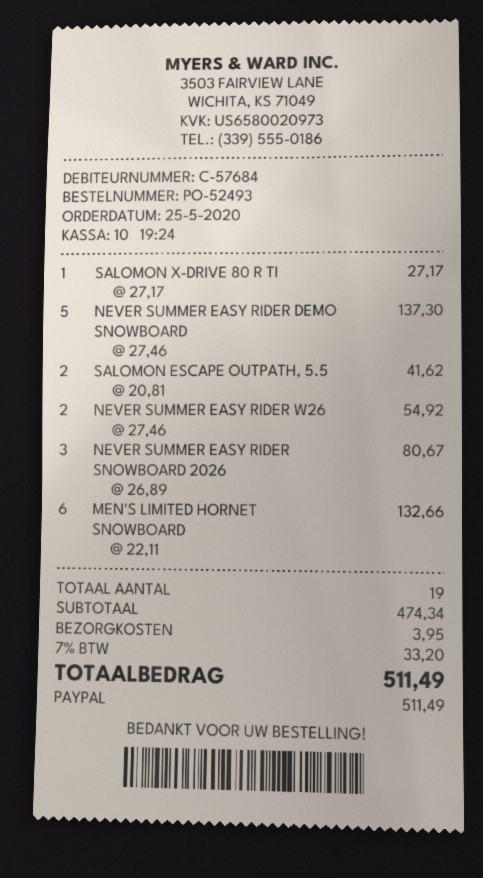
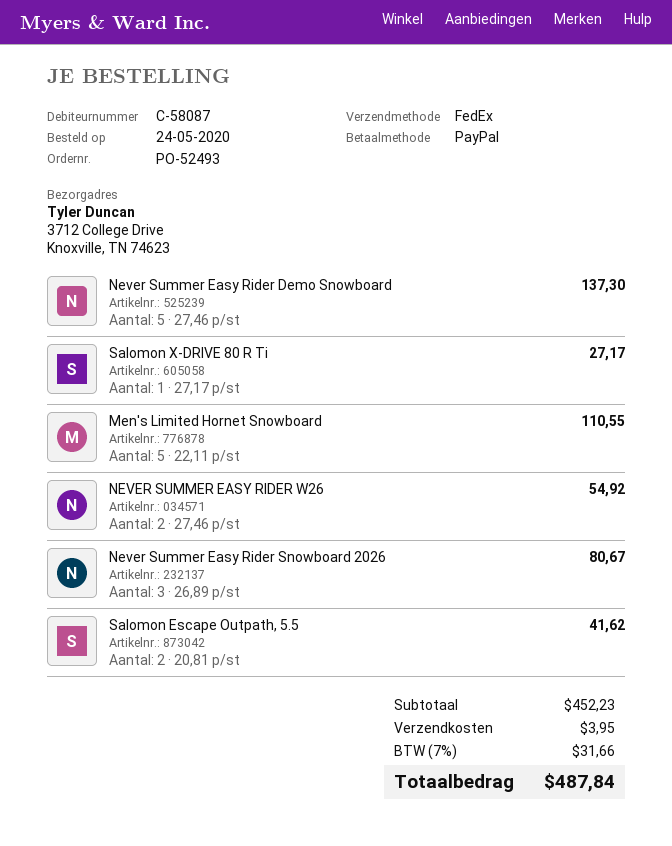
order date: 2020-05-25 -> 2020-05-24
customer number: C-57684 -> C-58087
MEN'S LIMITED HORNET SNOWBOARD: 6 x 22.11 = 132.66 -> 5 x 22.11 = 110.55
subtotal: 474.34 -> 452.23
tax: 7% = 33.20 -> 7% = 31.66
total: 511.49 -> 487.84

